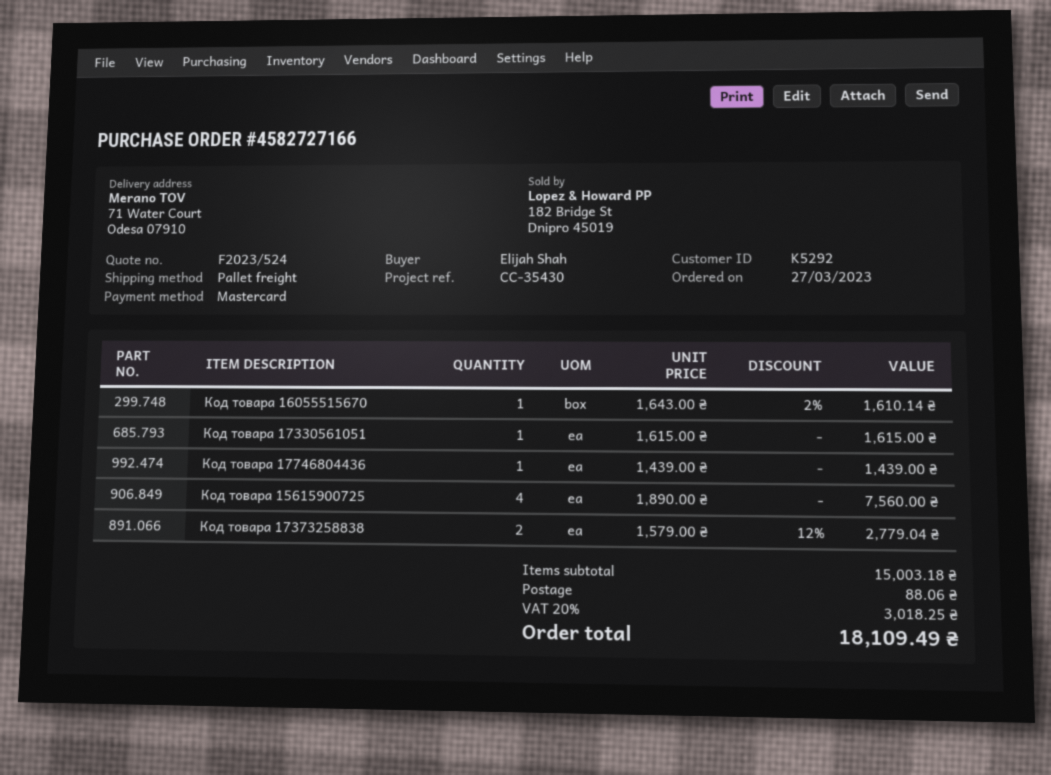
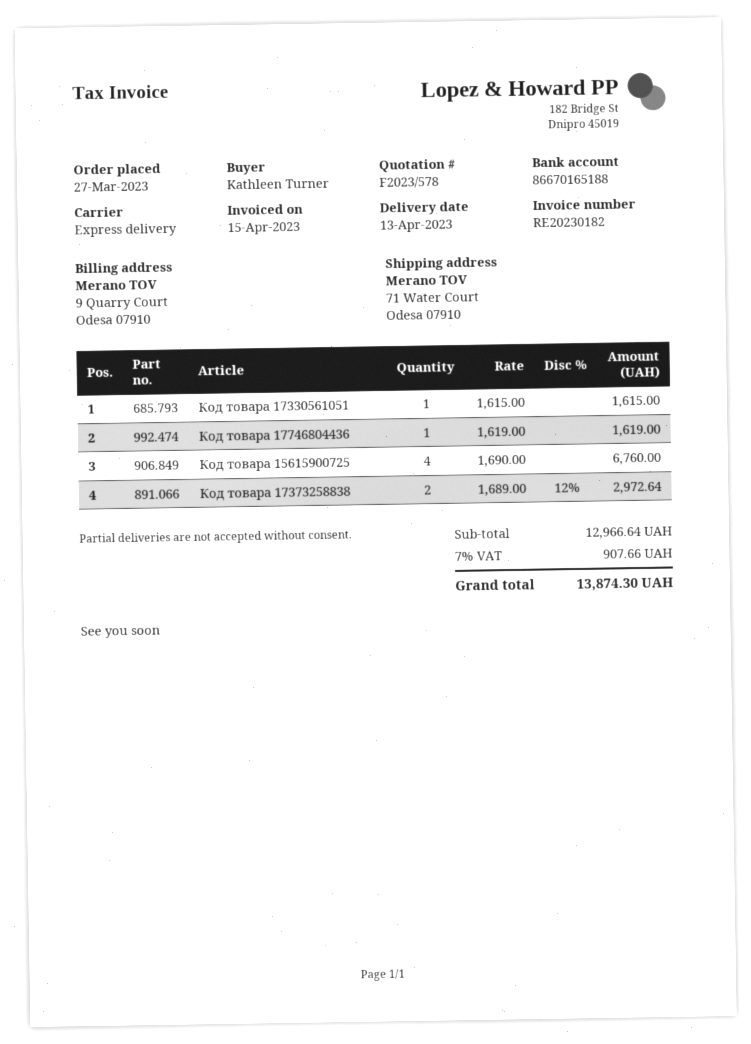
quote number: F2023/524 -> F2023/578
ordered by: Elijah Shah -> Kathleen Turner
shipping method: pallet freight -> express
Код товара 16055515670: 1 x 1643.00 - 2% = 1610.14 -> none
Код товара 17746804436: 1 x 1439.00 = 1439.00 -> 1 x 1619.00 = 1619.00
Код товара 15615900725: 4 x 1890.00 = 7560.00 -> 4 x 1690.00 = 6760.00
Код товара 17373258838: 2 x 1579.00 - 12% = 2779.04 -> 2 x 1689.00 - 12% = 2972.64
subtotal: 15003.18 -> 12966.64
shipping: 88.06 -> none
tax: 20% = 3018.25 -> 7% = 907.66
total: 18109.49 -> 13874.30

